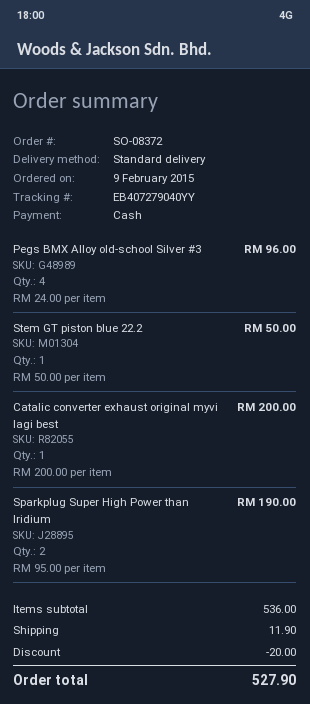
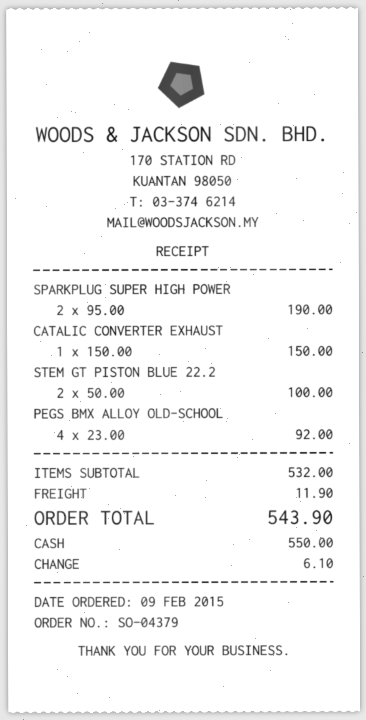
order number: SO-08372 -> SO-04379
Pegs BMX Alloy old-school Silver #3: 4 x 24.00 = 96.00 -> 4 x 23.00 = 92.00
Stem GT piston blue 22.2: 1 x 50.00 = 50.00 -> 2 x 50.00 = 100.00
Catalic converter exhaust original myvi lagi best: 1 x 200.00 = 200.00 -> 1 x 150.00 = 150.00
subtotal: 536.00 -> 532.00
discount: 20.00 -> none
total: 527.90 -> 543.90

